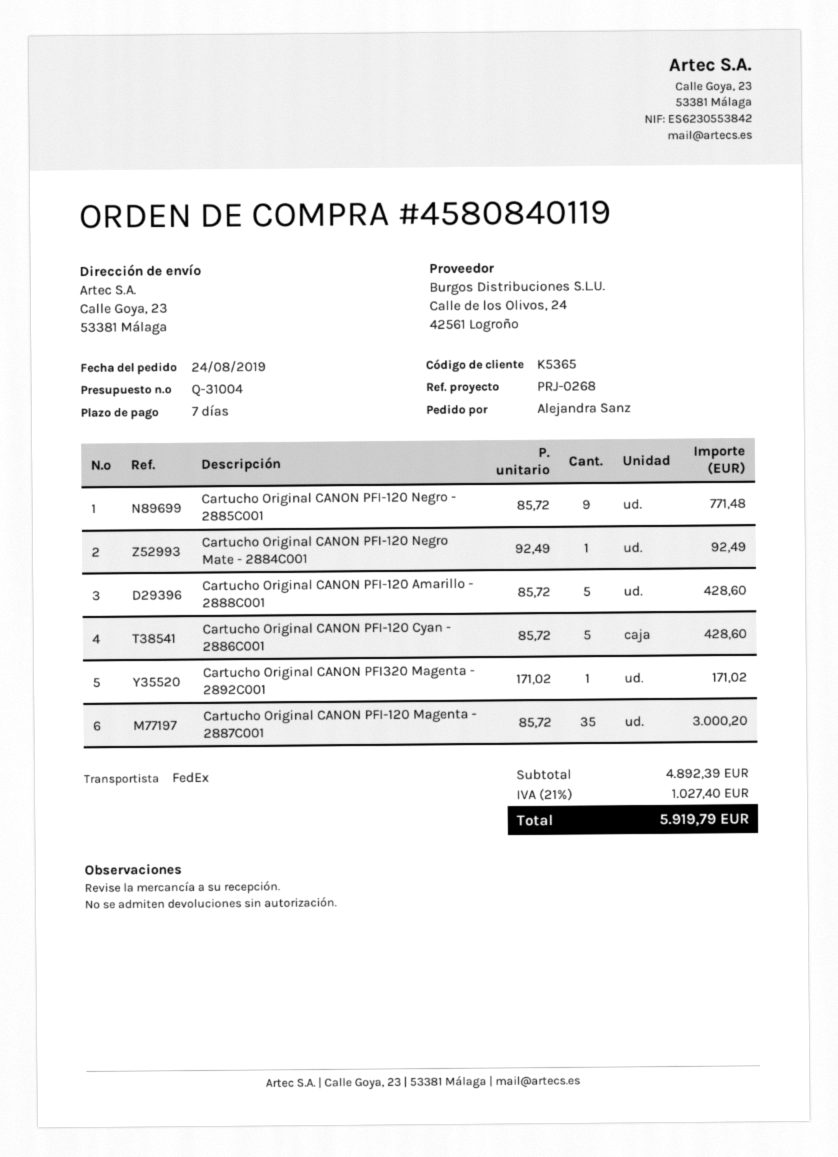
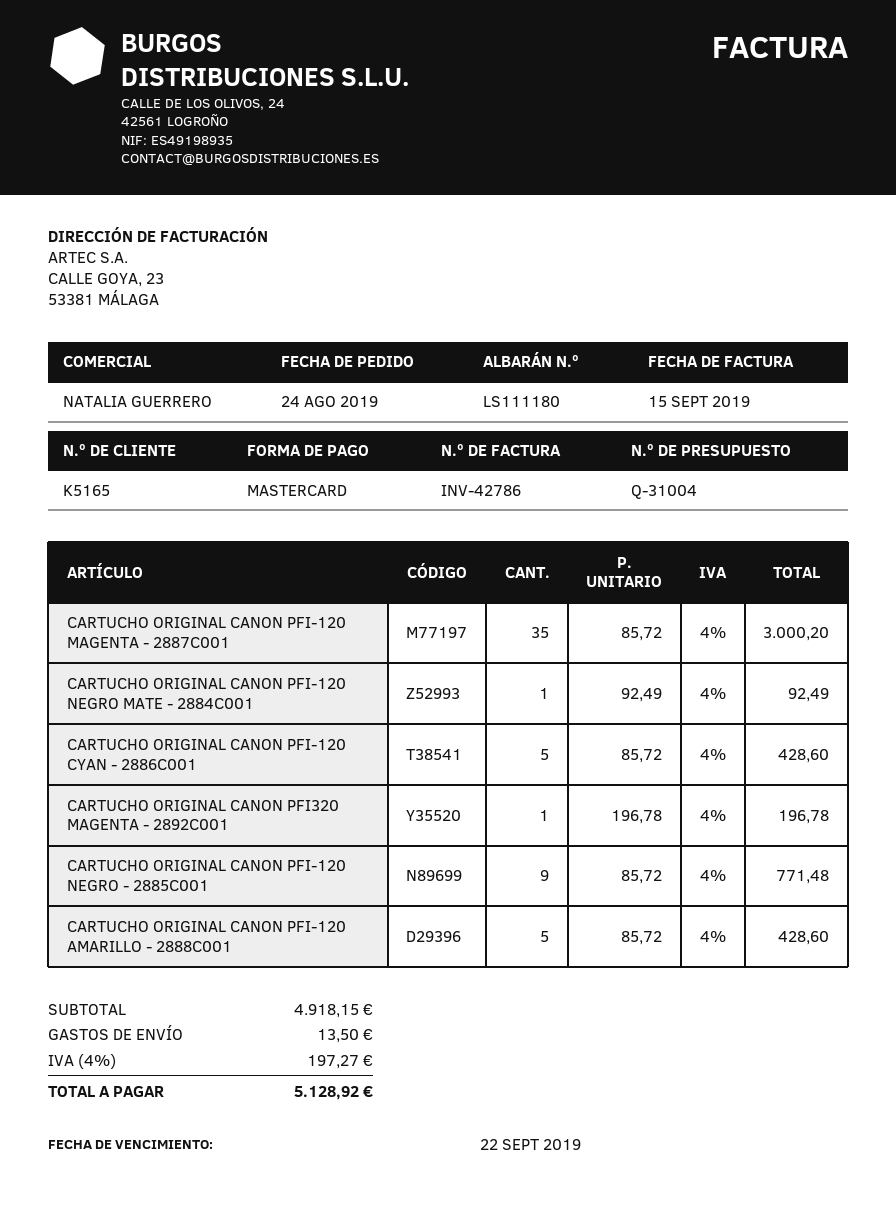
customer number: K5365 -> K5165
Cartucho Original CANON PFI320 Magenta - 2892C001: 1 x 171.02 = 171.02 -> 1 x 196.78 = 196.78
subtotal: 4892.39 -> 4918.15
shipping: none -> 13.50
tax: 21% = 1027.40 -> 4% = 197.27
total: 5919.79 -> 5128.92

